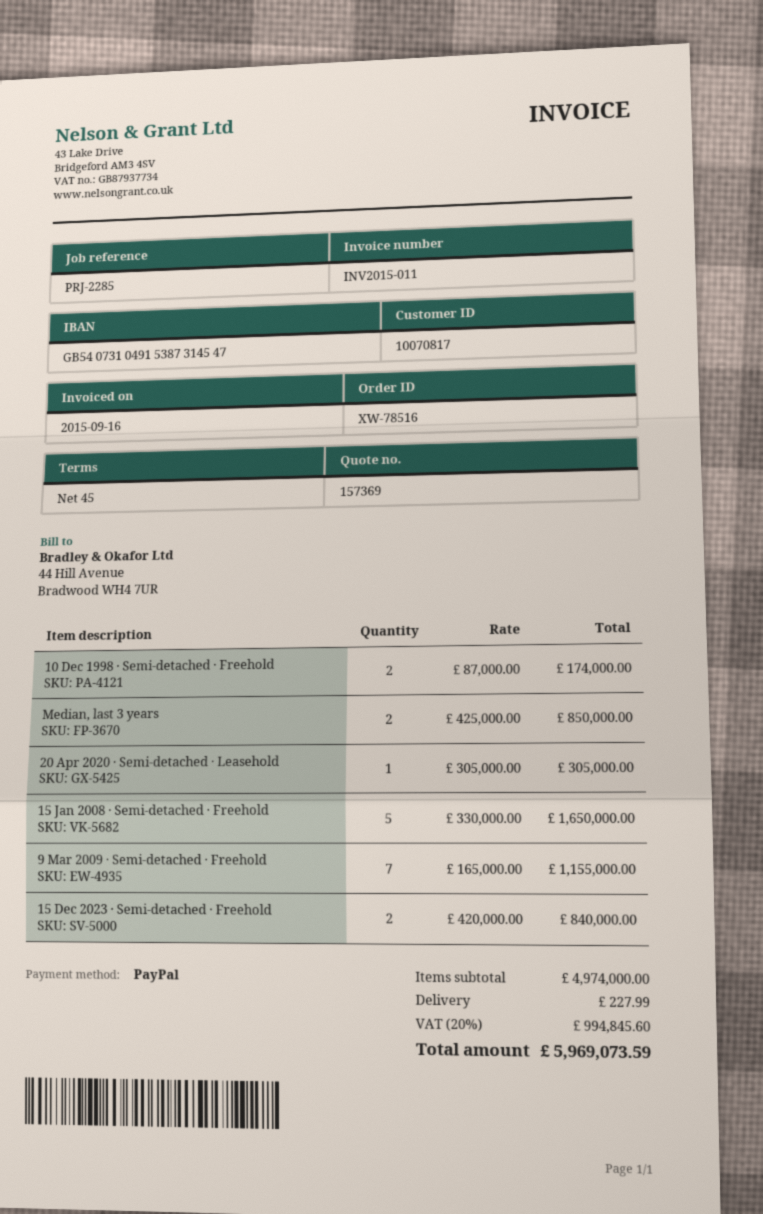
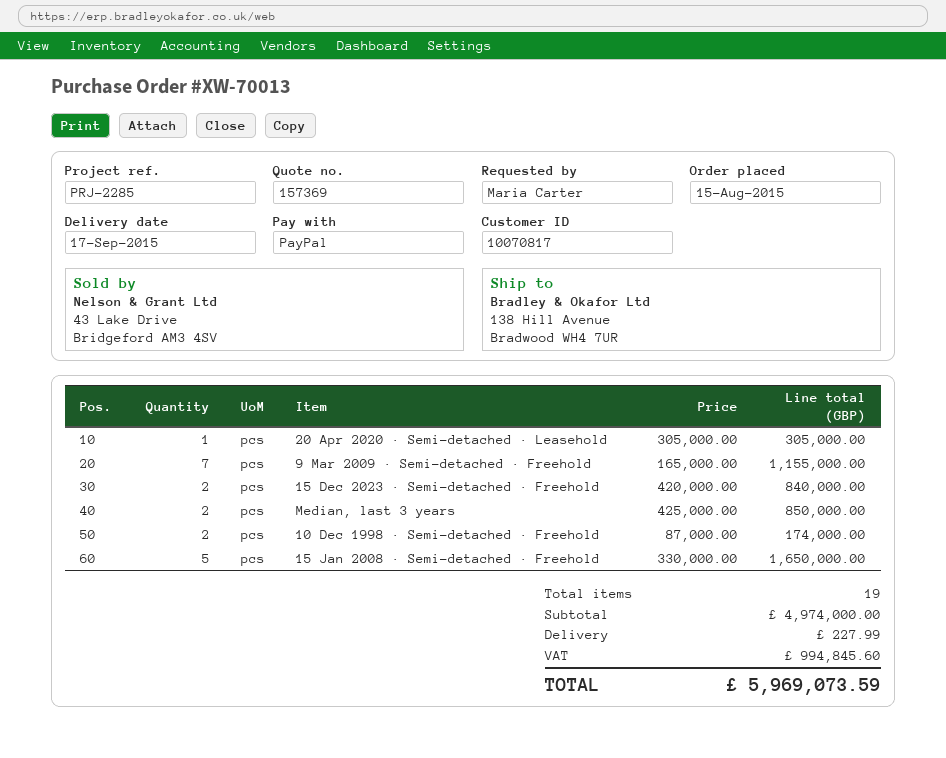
order number: XW-78516 -> XW-70013

